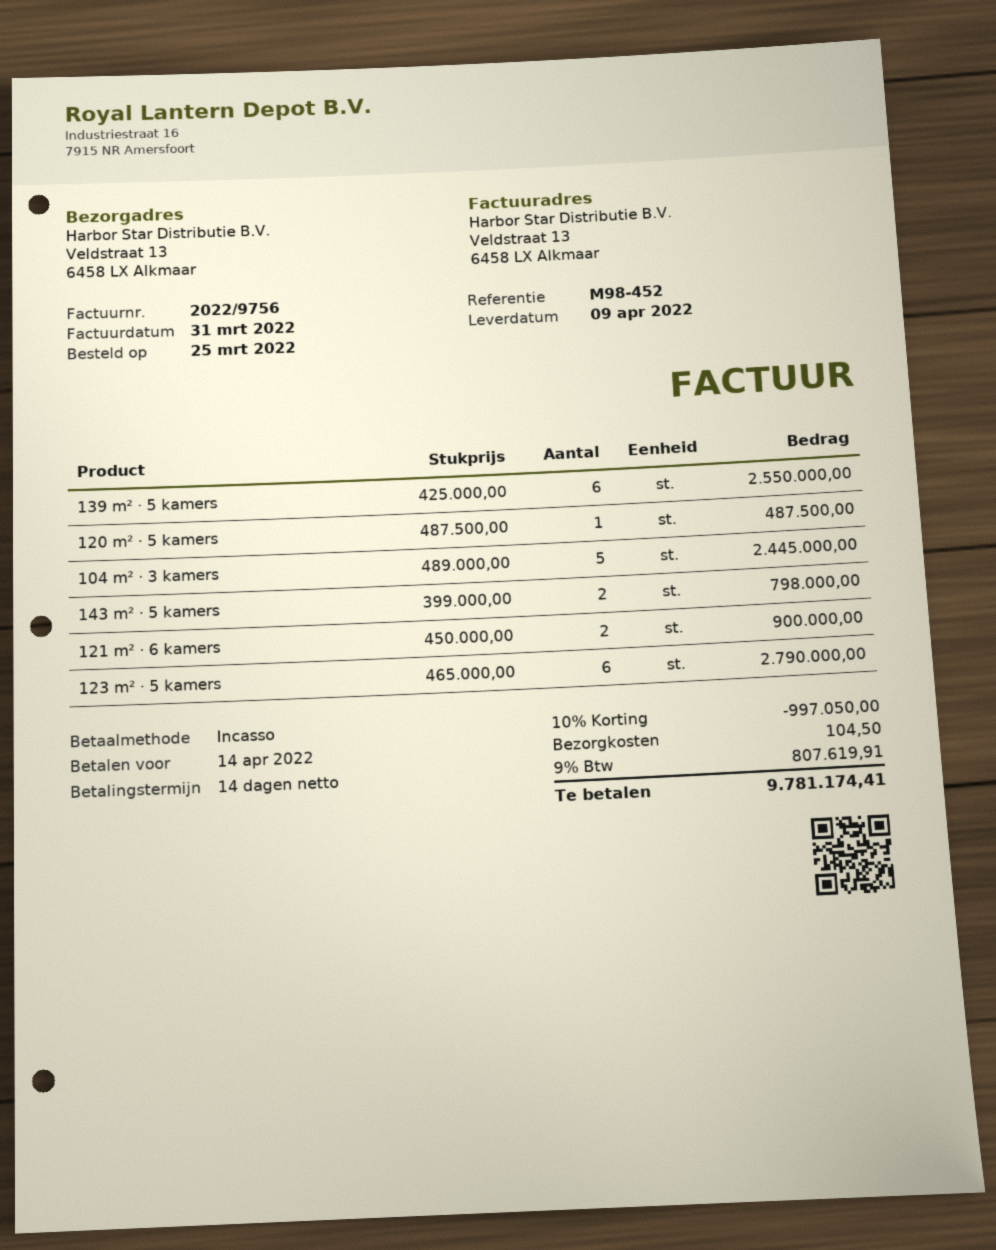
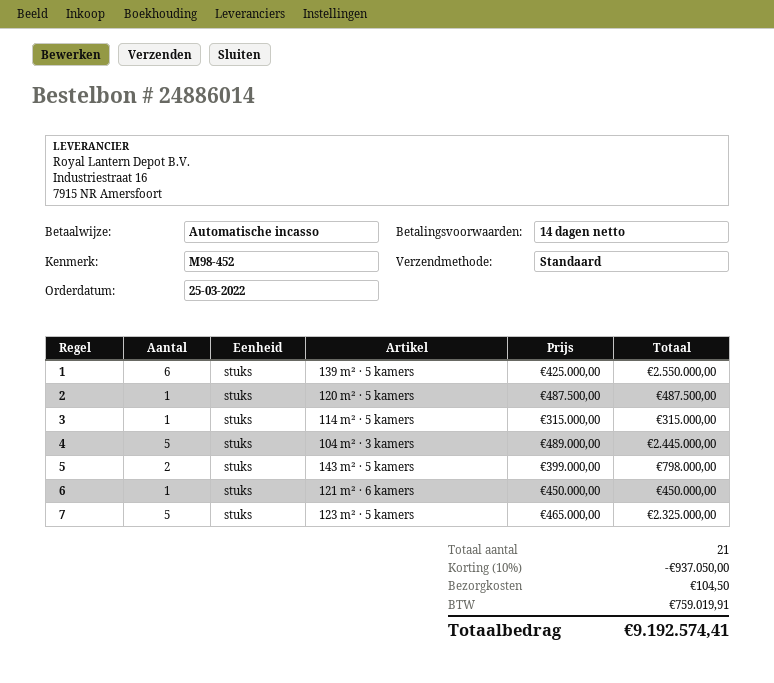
121 m² · 6 kamers: 2 x 450000.00 = 900000.00 -> 1 x 450000.00 = 450000.00
123 m² · 5 kamers: 6 x 465000.00 = 2790000.00 -> 5 x 465000.00 = 2325000.00
114 m² · 5 kamers: none -> 1 x 315000.00 = 315000.00
discount: 10% = 997050.00 -> 10% = 937050.00
tax: 807619.91 -> 759019.91
total: 9781174.41 -> 9192574.41

